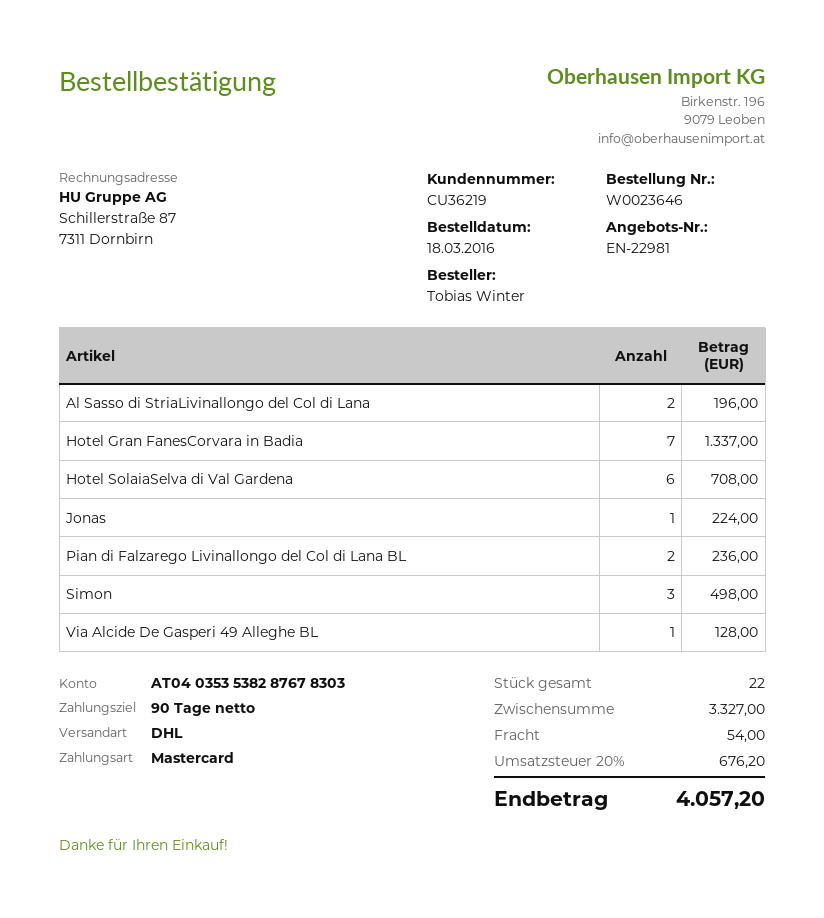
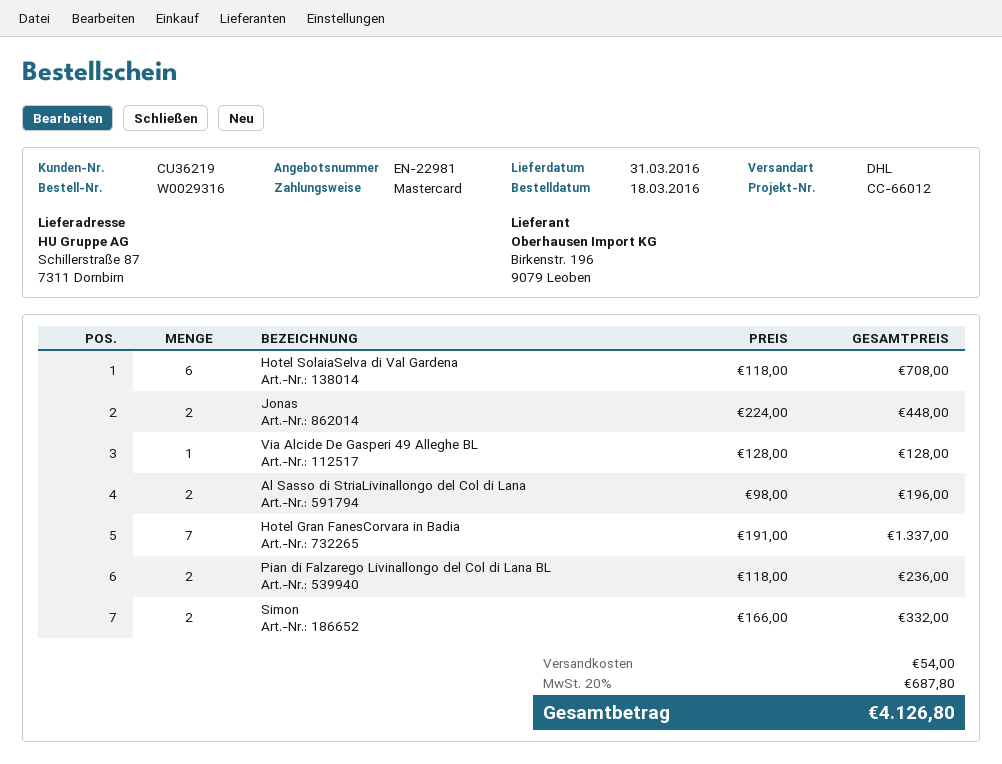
order number: W0023646 -> W0029316
Jonas: 1 for 224.00 -> 2 for 448.00
Simon: 3 for 498.00 -> 2 for 332.00
tax: 20% = 676.20 -> 20% = 687.80
total: 4057.20 -> 4126.80

